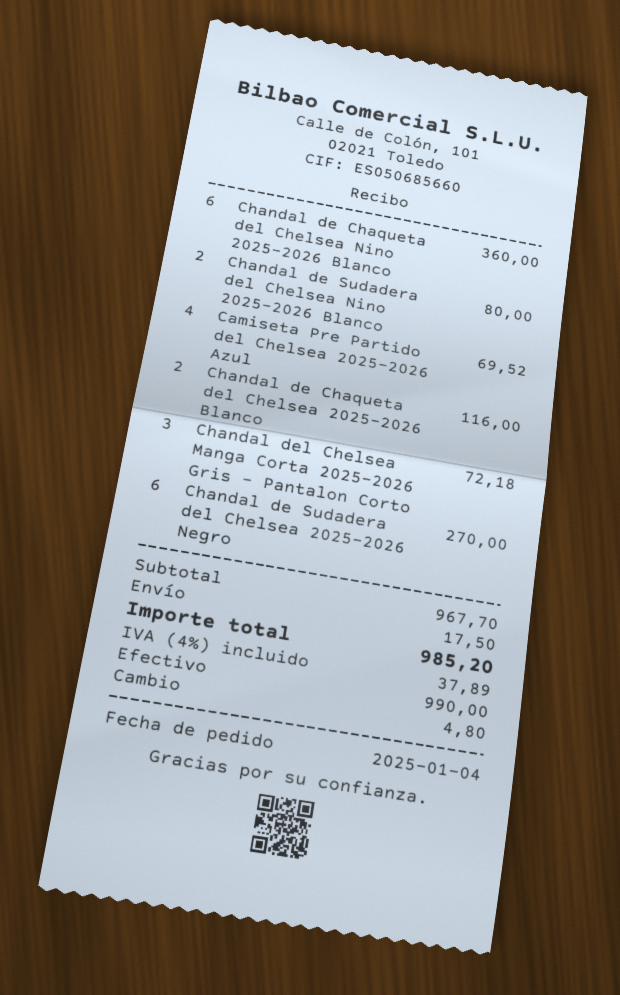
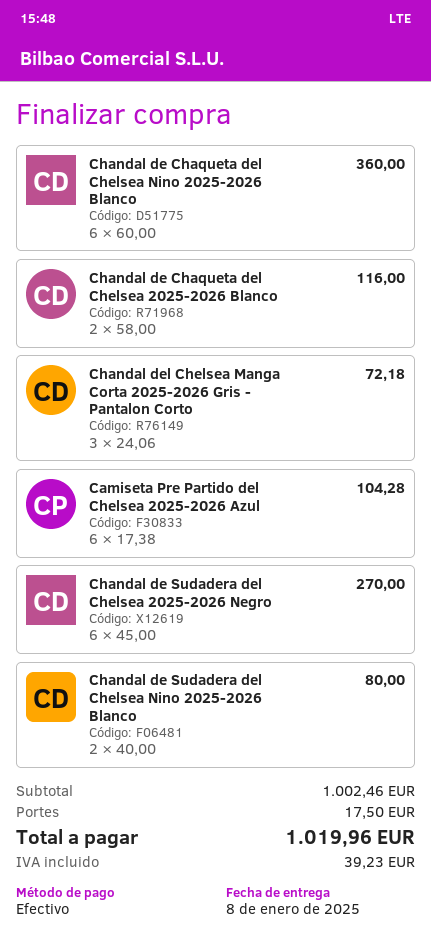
Camiseta Pre Partido del Chelsea 2025-2026 Azul: 4 for 69.52 -> 6 for 104.28
subtotal: 967.70 -> 1002.46
tax: 37.89 -> 39.23
total: 985.20 -> 1019.96

